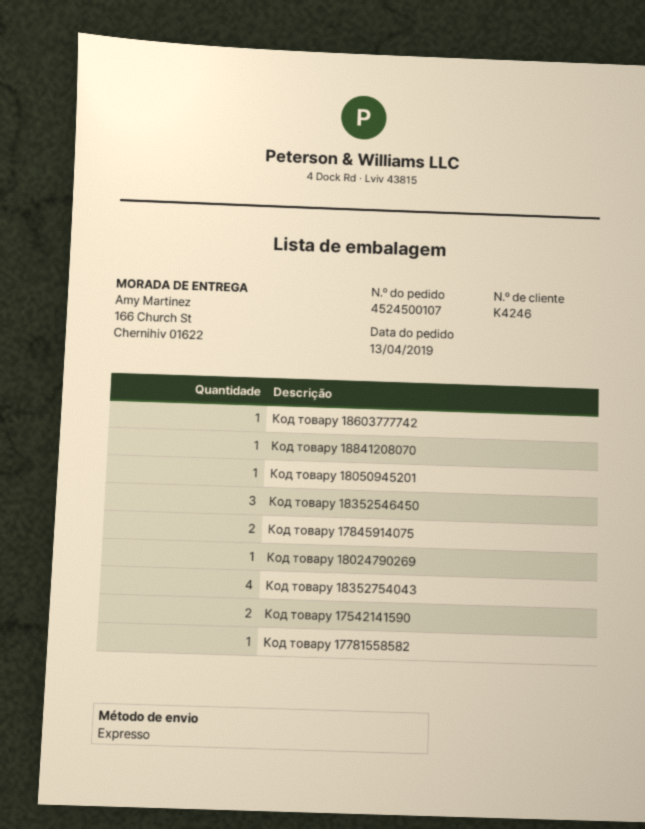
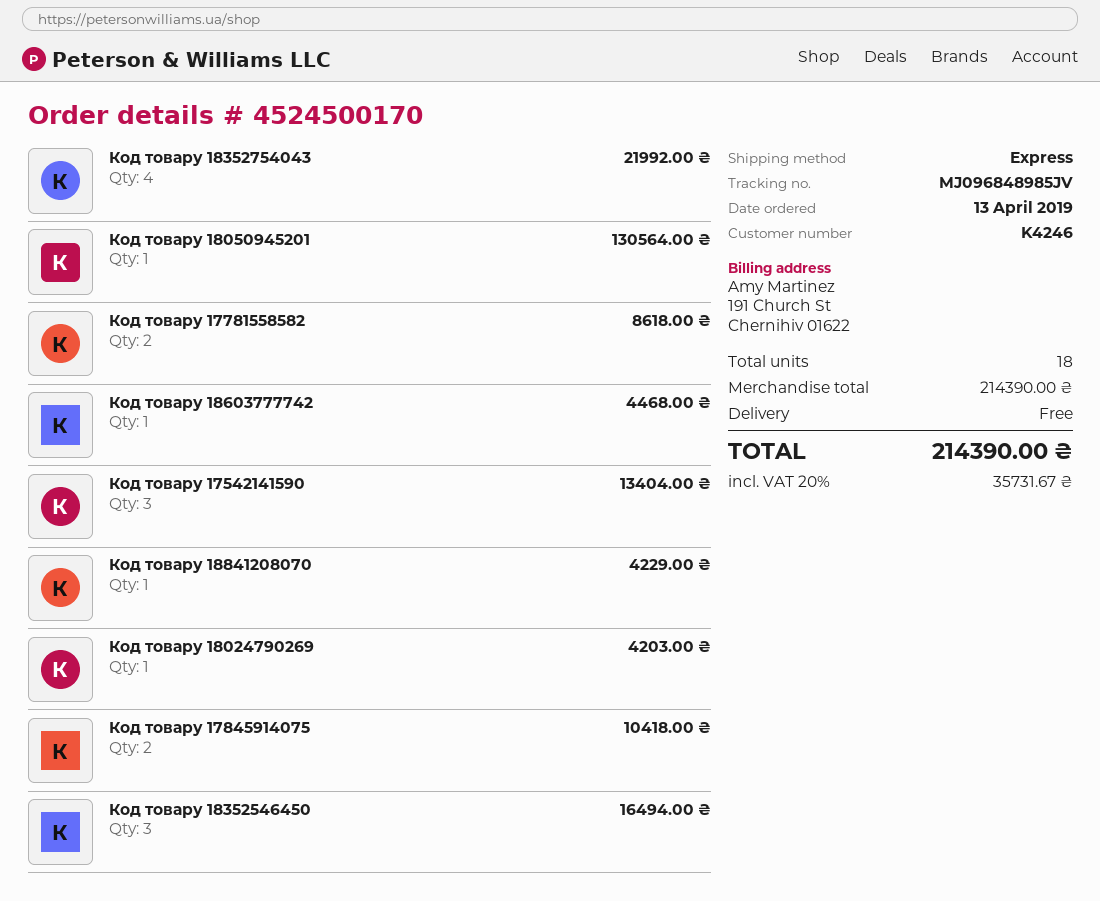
order number: 4524500107 -> 4524500170
Код товару 17542141590: 2 -> 3
Код товару 17781558582: 1 -> 2

